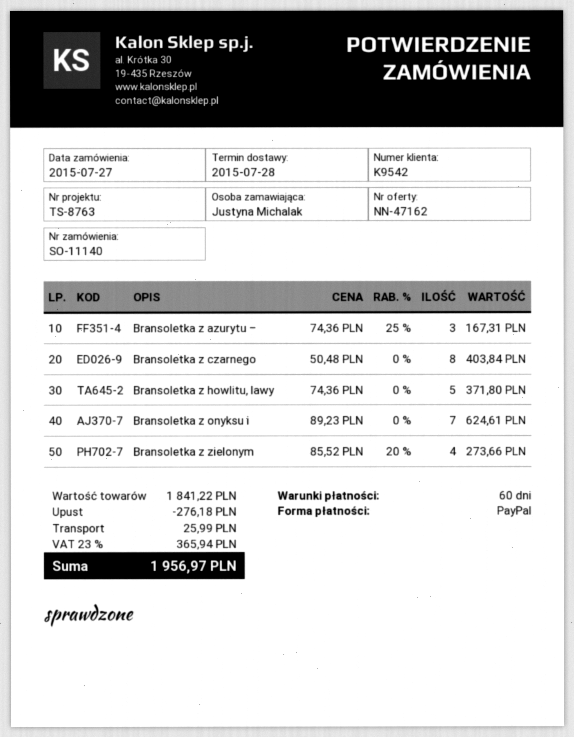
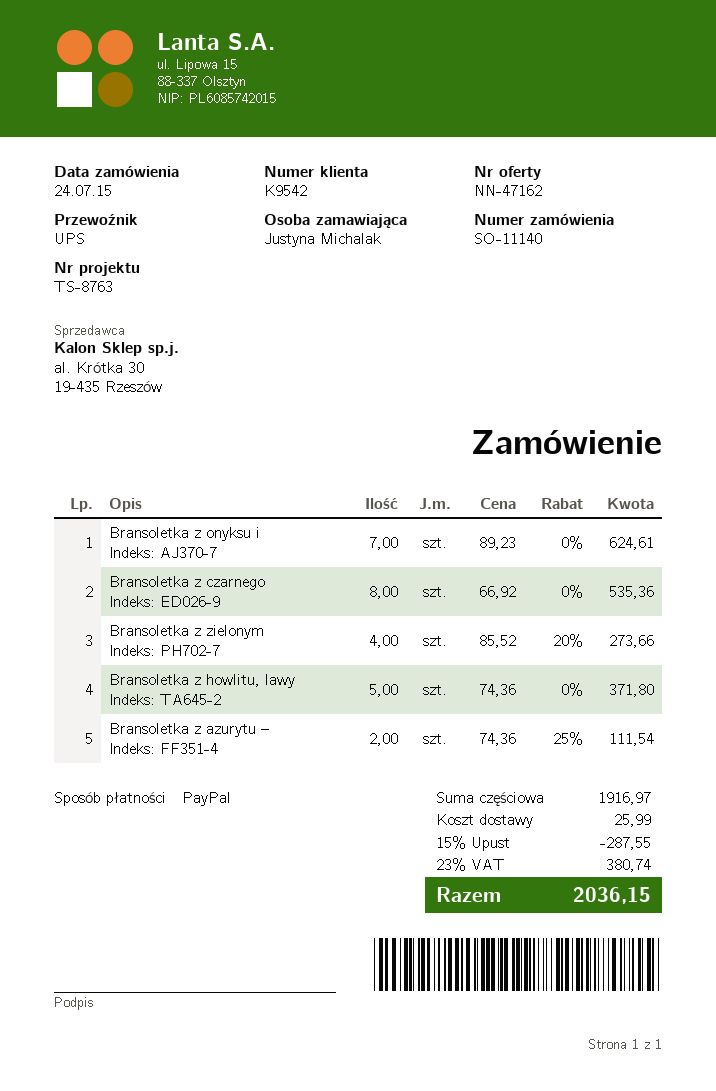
order date: 2015-07-27 -> 2015-07-24
Bransoletka z azurytu –: 3 x 74.36 - 25% = 167.31 -> 2 x 74.36 - 25% = 111.54
Bransoletka z czarnego: 8 x 50.48 = 403.84 -> 8 x 66.92 = 535.36
subtotal: 1841.22 -> 1916.97
discount: 276.18 -> 287.55
tax: 23% = 365.94 -> 23% = 380.74
total: 1956.97 -> 2036.15

